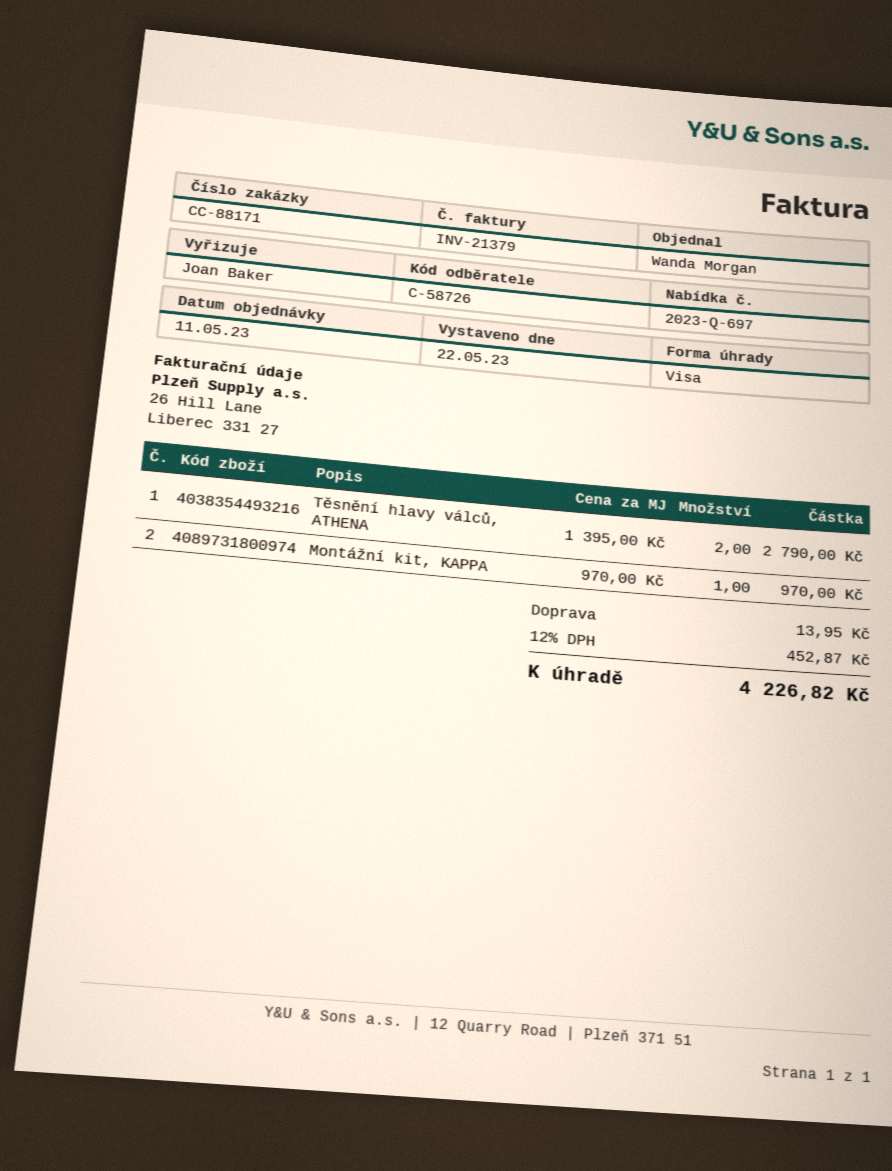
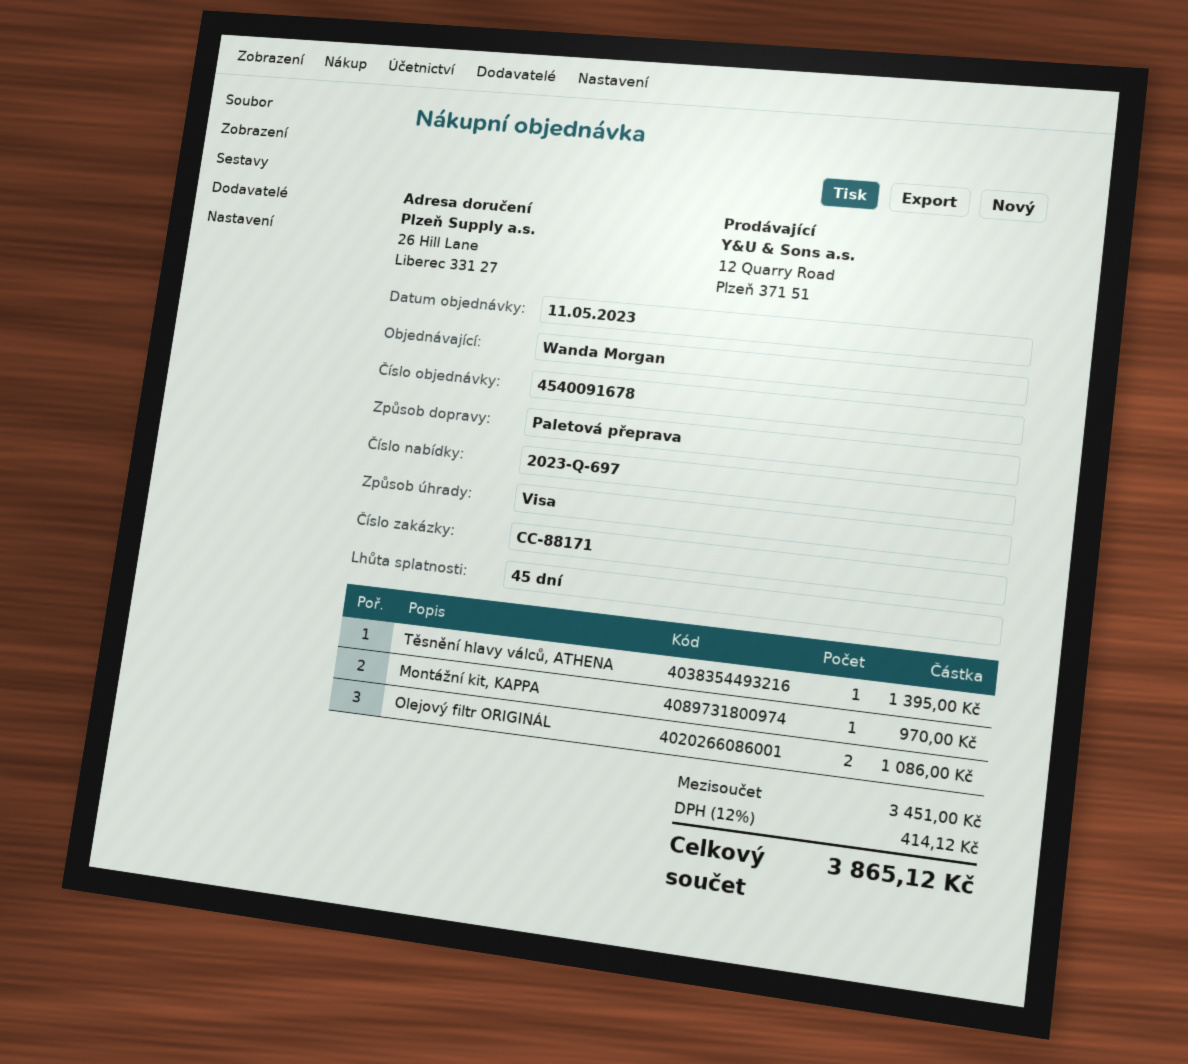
Těsnění hlavy válců, ATHENA: 2 for 2790.00 -> 1 for 1395.00
Olejový filtr ORIGINÁL: none -> 2 for 1086.00
shipping: 13.95 -> none
tax: 12% = 452.87 -> 12% = 414.12
total: 4226.82 -> 3865.12

